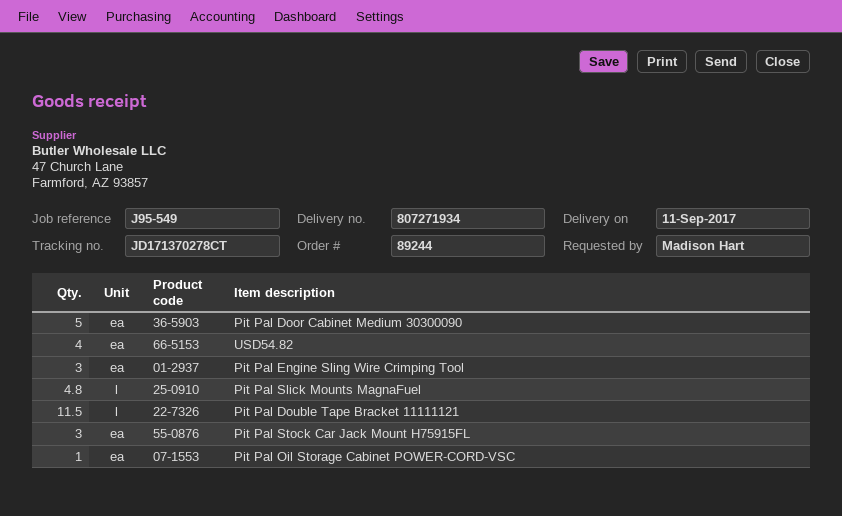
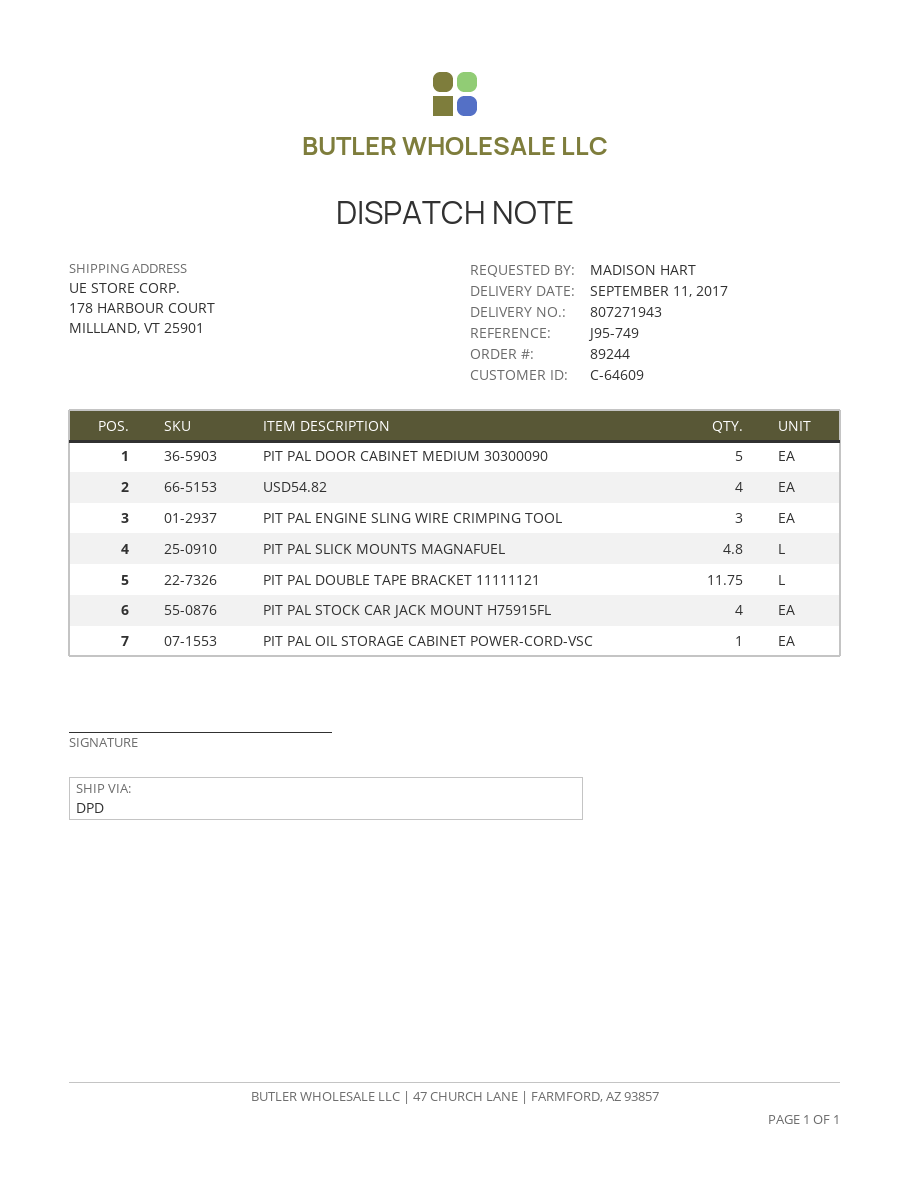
delivery note number: 807271934 -> 807271943
reference: J95-549 -> J95-749
Pit Pal Double Tape Bracket 11111121: 11.5 -> 11.75
Pit Pal Stock Car Jack Mount H75915FL: 3 -> 4

